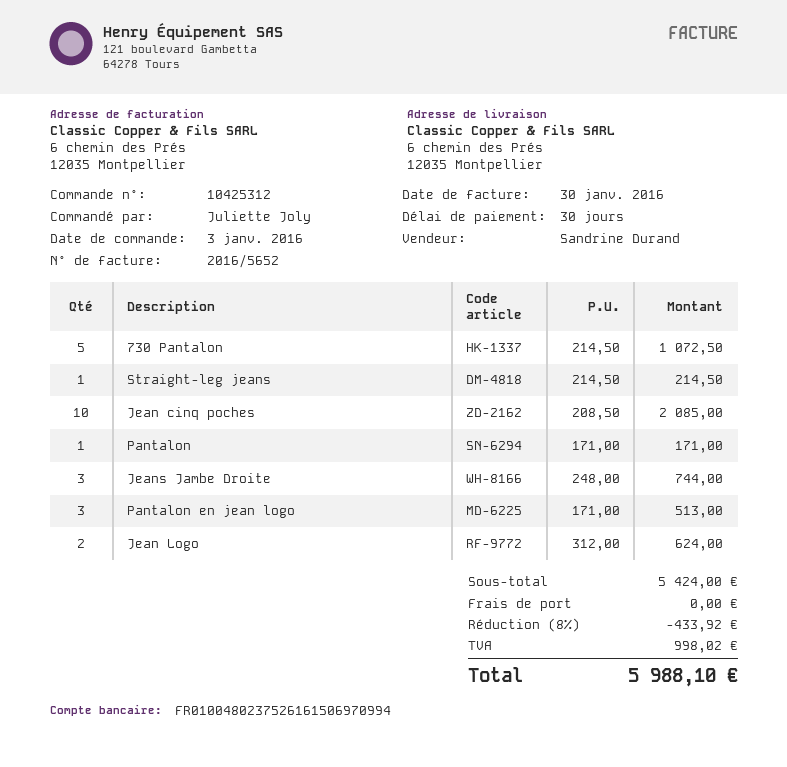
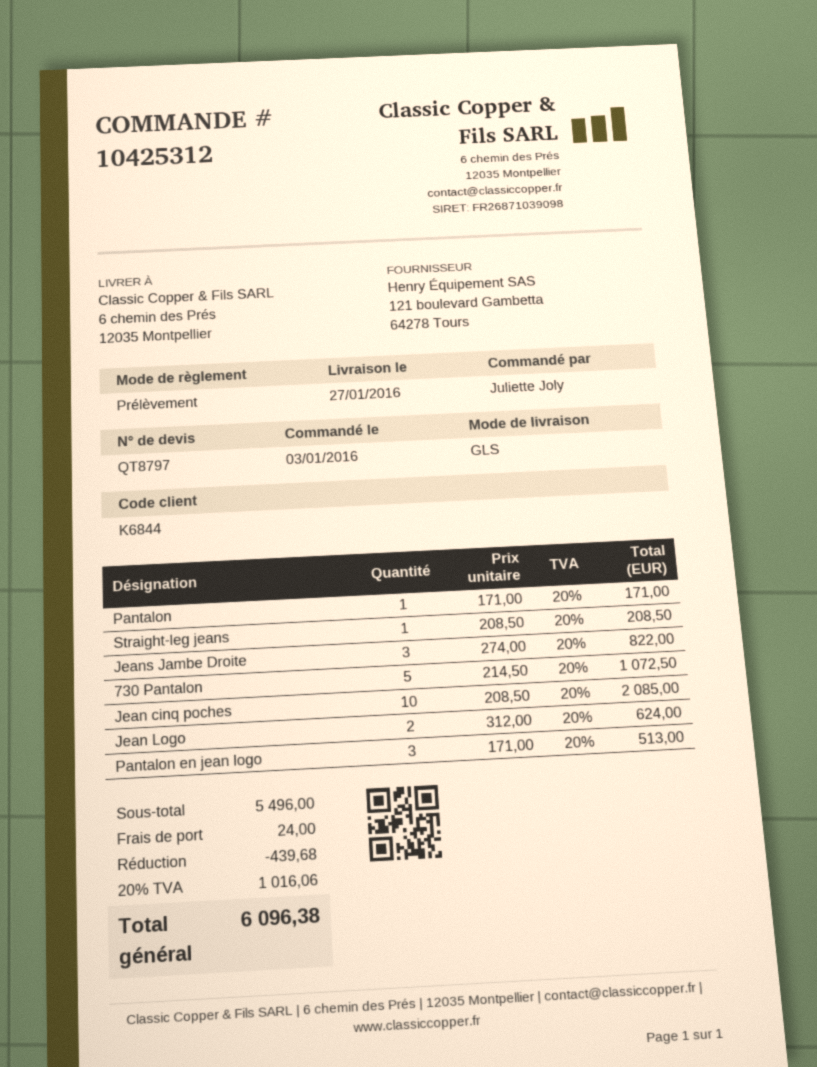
Straight-leg jeans: 1 x 214.50 = 214.50 -> 1 x 208.50 = 208.50
Jeans Jambe Droite: 3 x 248.00 = 744.00 -> 3 x 274.00 = 822.00
subtotal: 5424.00 -> 5496.00
discount: 433.92 -> 439.68
shipping: 0.00 -> 24.00
tax: 998.02 -> 1016.06
total: 5988.10 -> 6096.38

